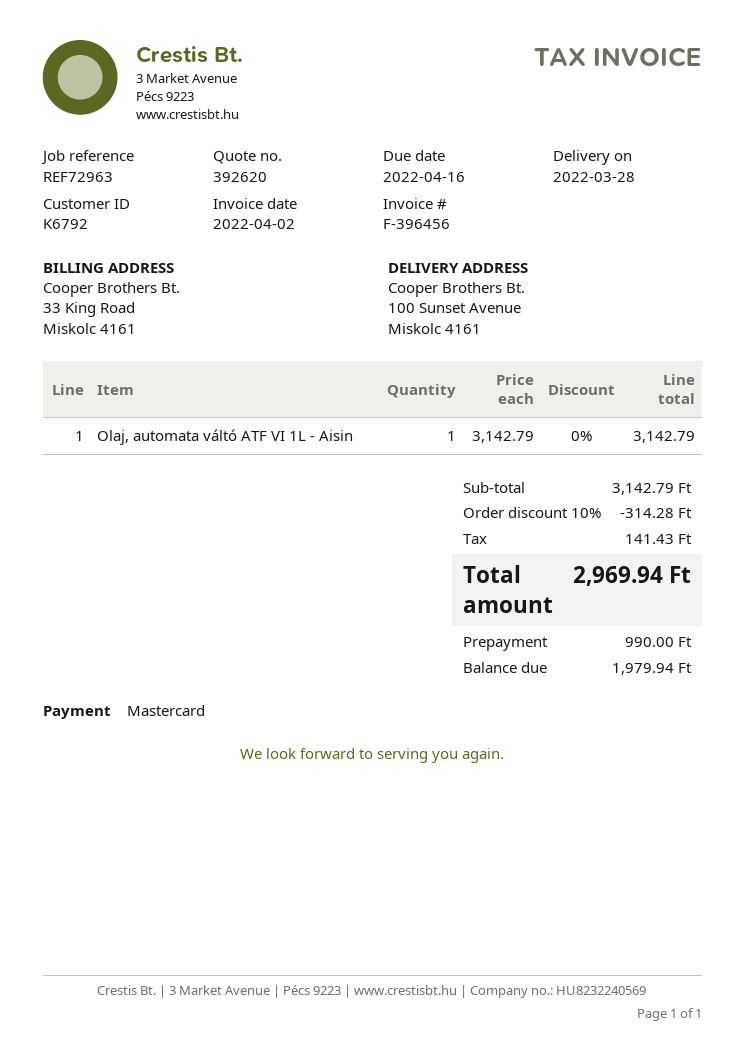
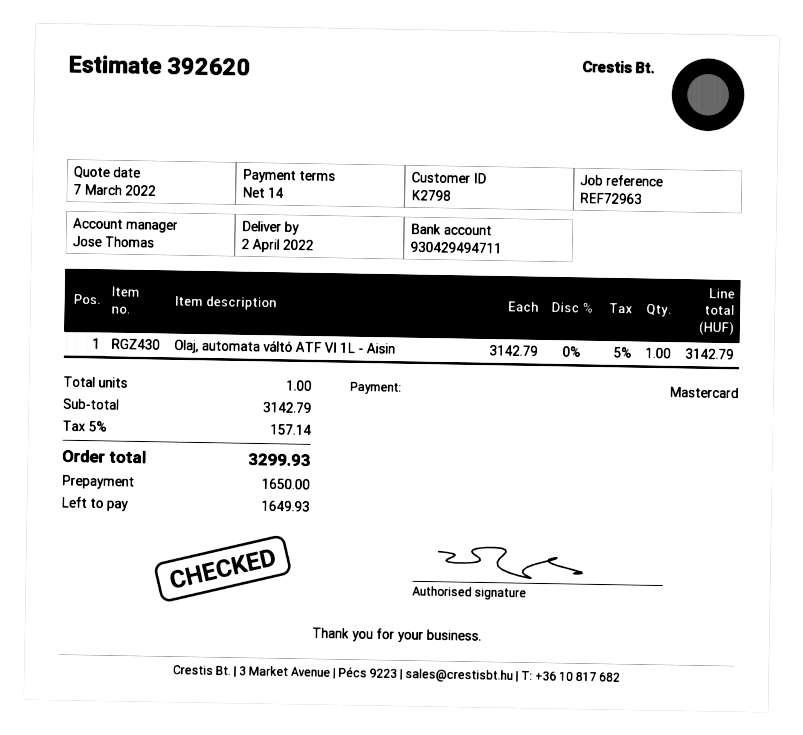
delivery date: 2022-03-28 -> 2022-04-02
customer number: K6792 -> K2798
discount: 10% = 314.28 -> none
tax: 141.43 -> 157.14
total: 2969.94 -> 3299.93
deposit: 990.00 -> 1650.00
balance: 1979.94 -> 1649.93

